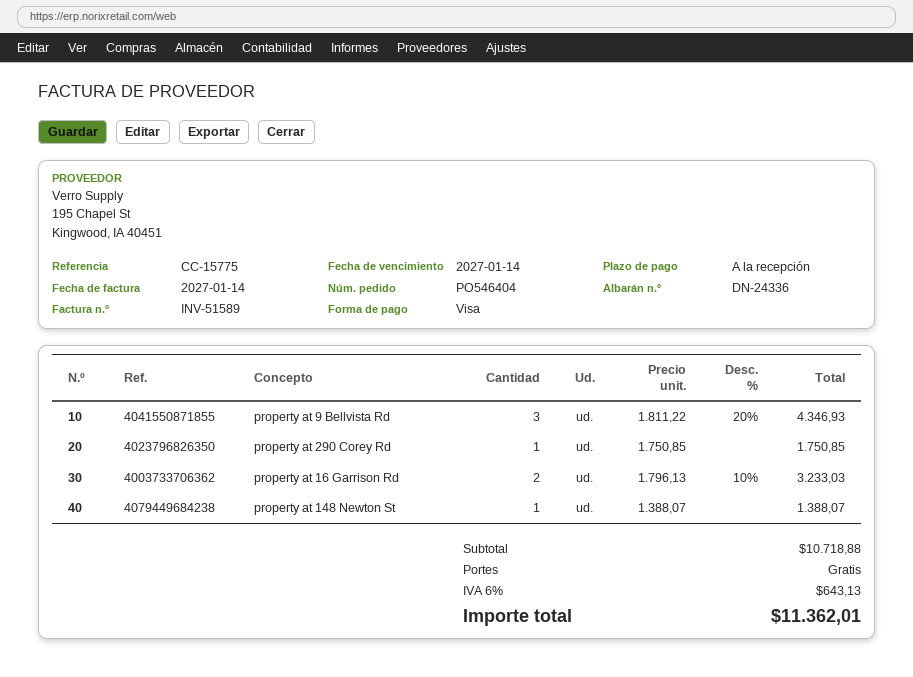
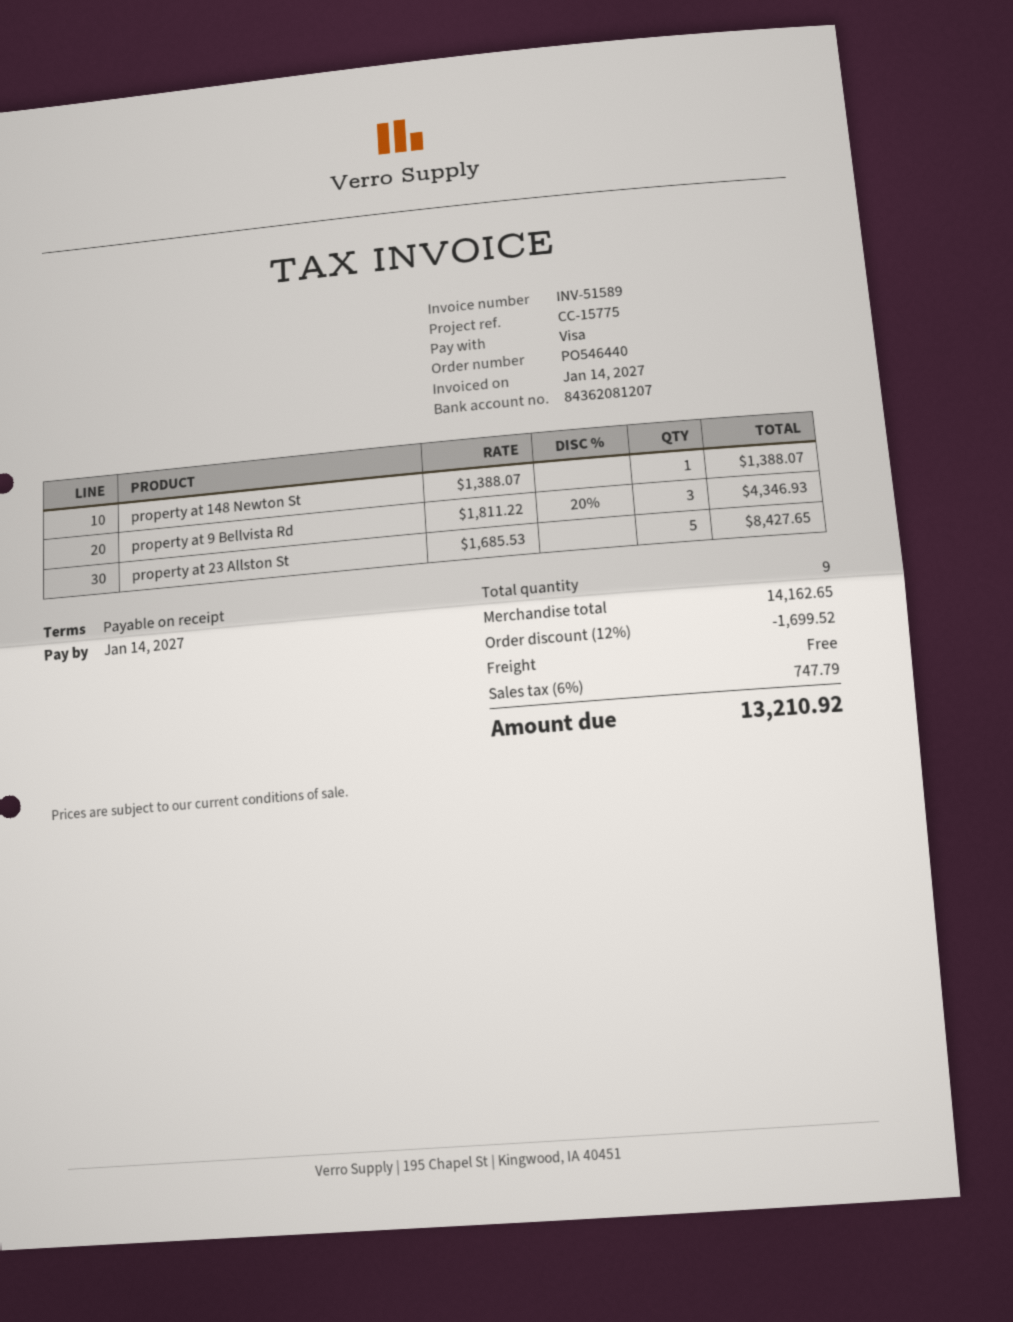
order number: PO546404 -> PO546440
property at 290 Corey Rd: 1 x 1750.85 = 1750.85 -> none
property at 16 Garrison Rd: 2 x 1796.13 - 10% = 3233.03 -> none
property at 23 Allston St: none -> 5 x 1685.53 = 8427.65
subtotal: 10718.88 -> 14162.65
discount: none -> 12% = 1699.52
tax: 6% = 643.13 -> 6% = 747.79
total: 11362.01 -> 13210.92

